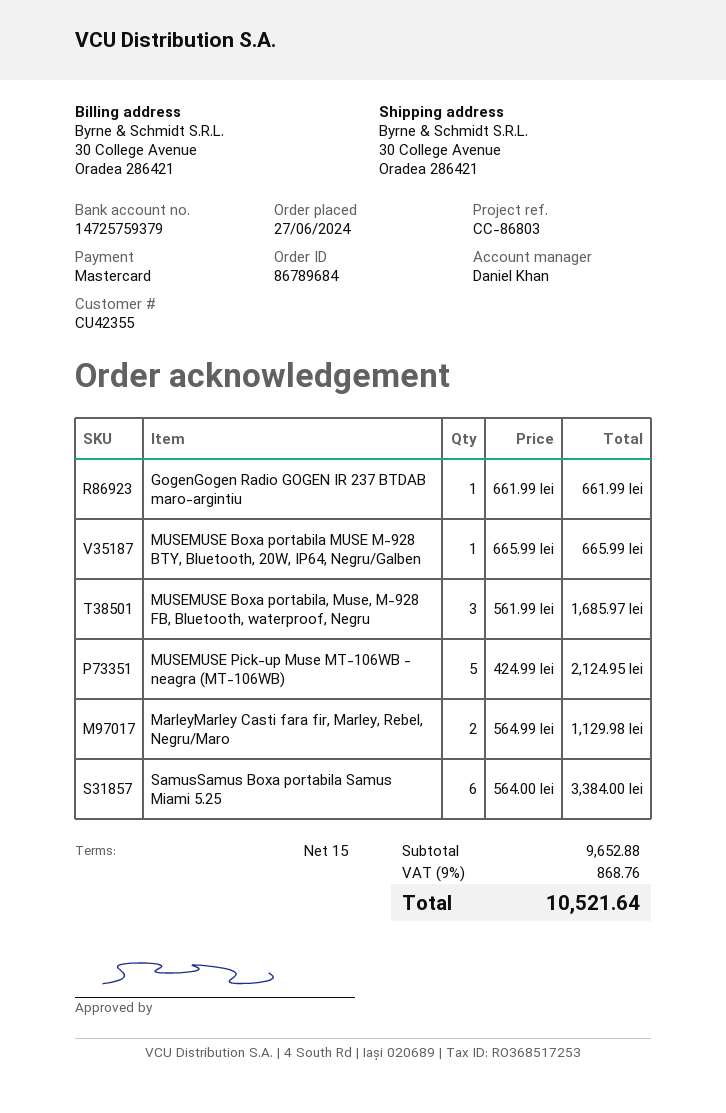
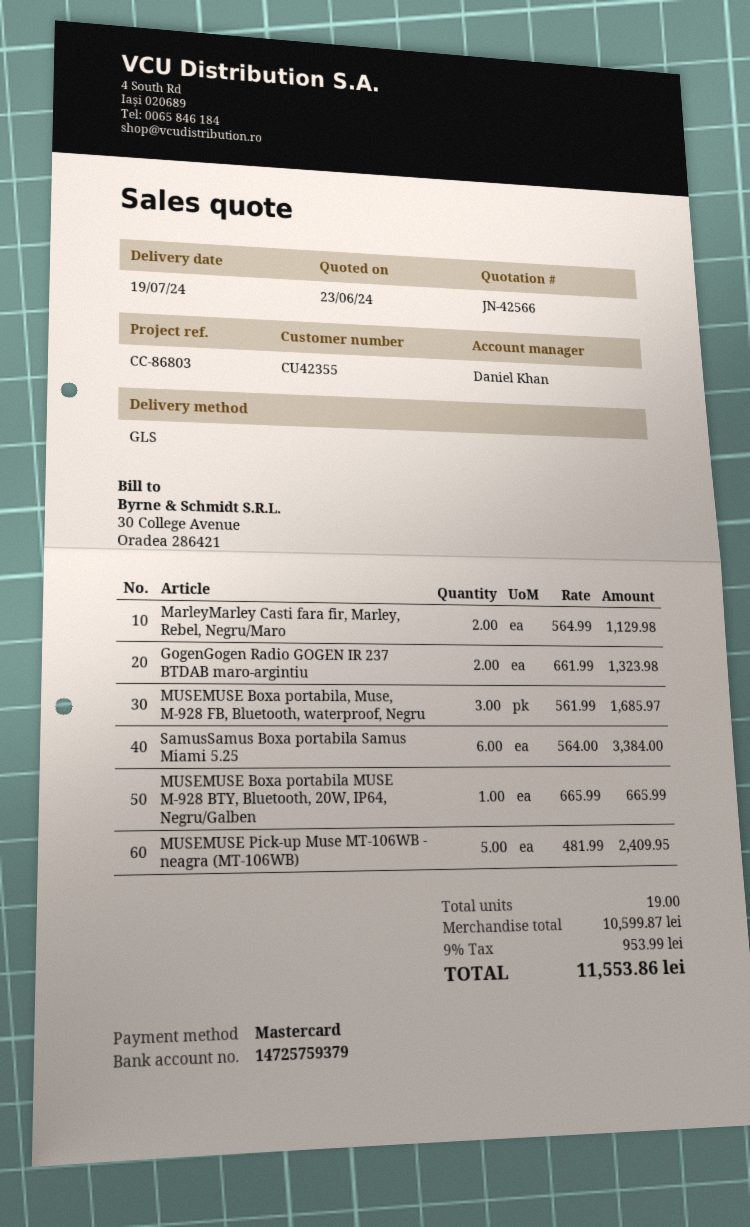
GogenGogen Radio GOGEN IR 237 BTDAB maro-argintiu: 1 x 661.99 = 661.99 -> 2 x 661.99 = 1323.98
MUSEMUSE Pick-up Muse MT-106WB - neagra (MT-106WB): 5 x 424.99 = 2124.95 -> 5 x 481.99 = 2409.95
subtotal: 9652.88 -> 10599.87
tax: 9% = 868.76 -> 9% = 953.99
total: 10521.64 -> 11553.86

